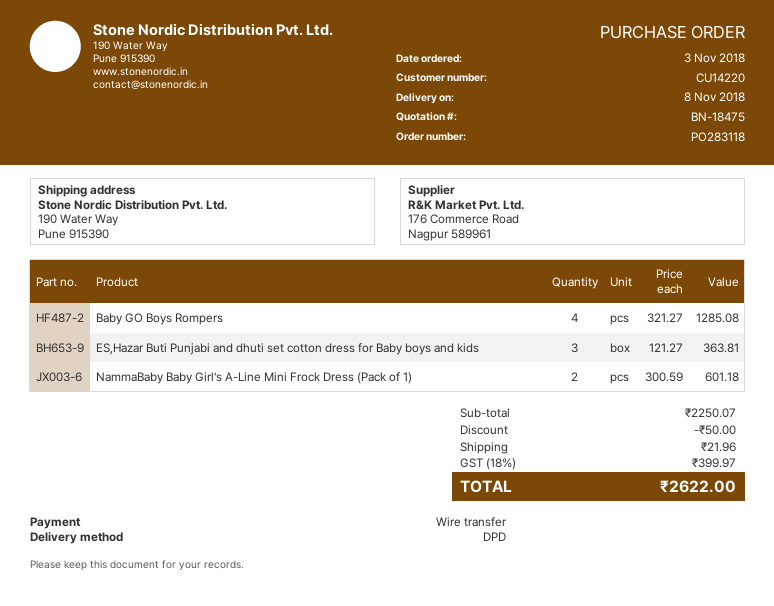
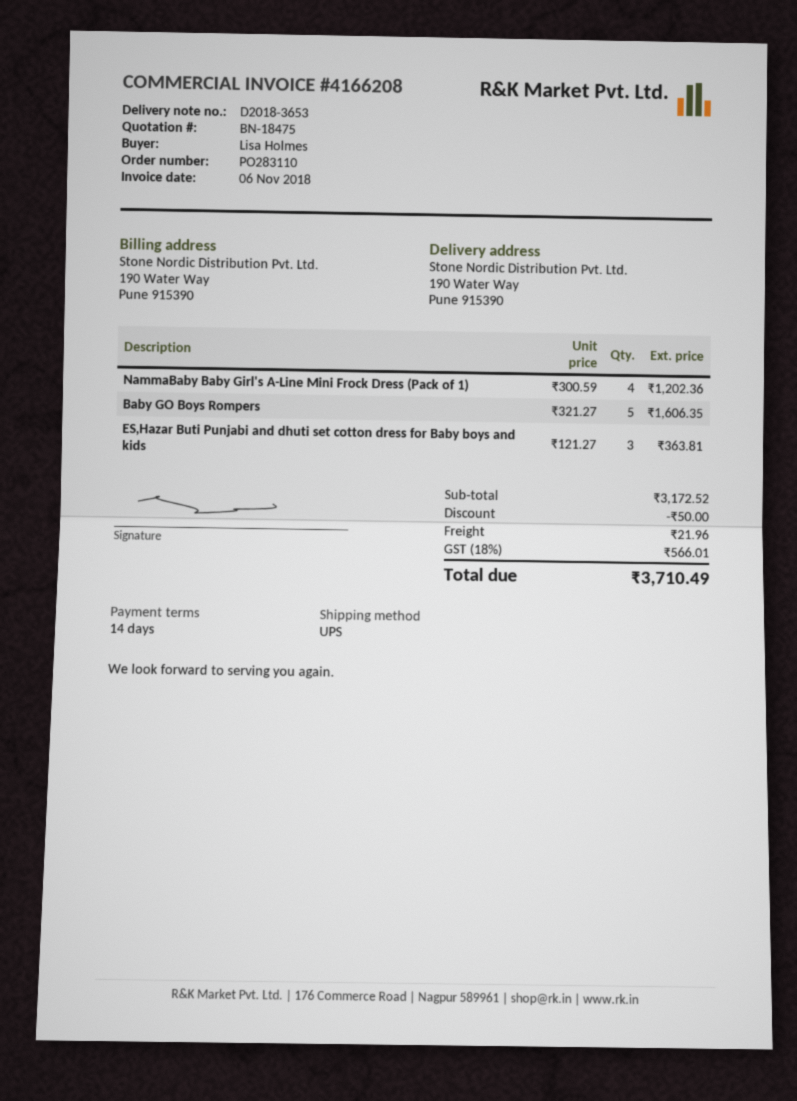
order number: PO283118 -> PO283110
shipping method: DPD -> UPS
Baby GO Boys Rompers: 4 x 321.27 = 1285.08 -> 5 x 321.27 = 1606.35
NammaBaby Baby Girl's A-Line Mini Frock Dress (Pack of 1): 2 x 300.59 = 601.18 -> 4 x 300.59 = 1202.36
subtotal: 2250.07 -> 3172.52
tax: 18% = 399.97 -> 18% = 566.01
total: 2622.00 -> 3710.49

